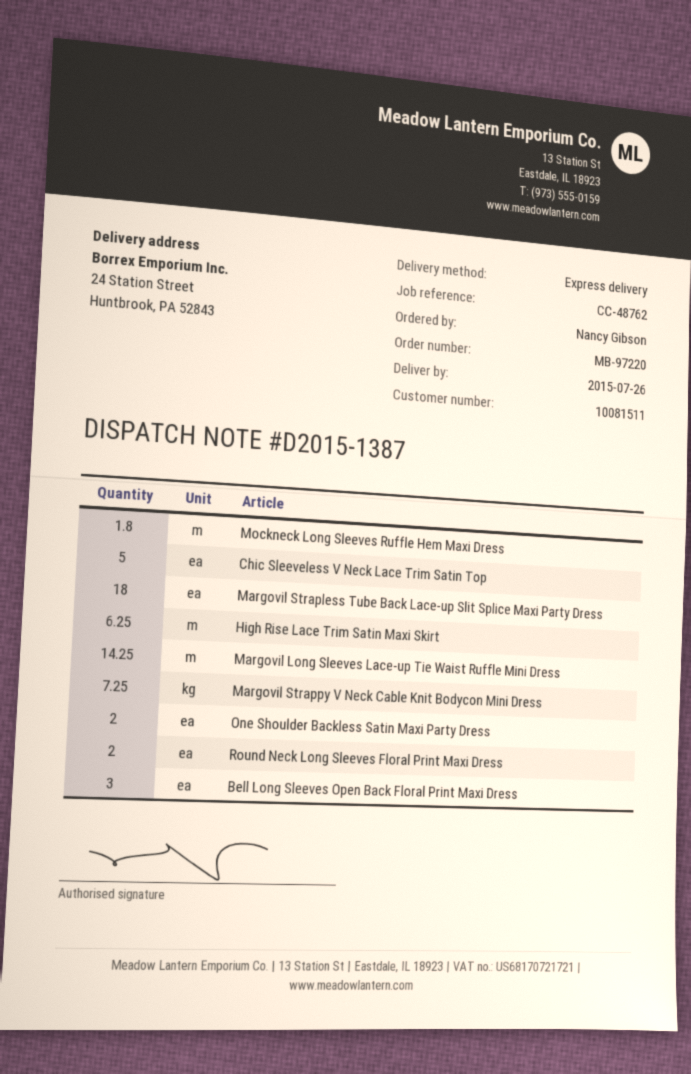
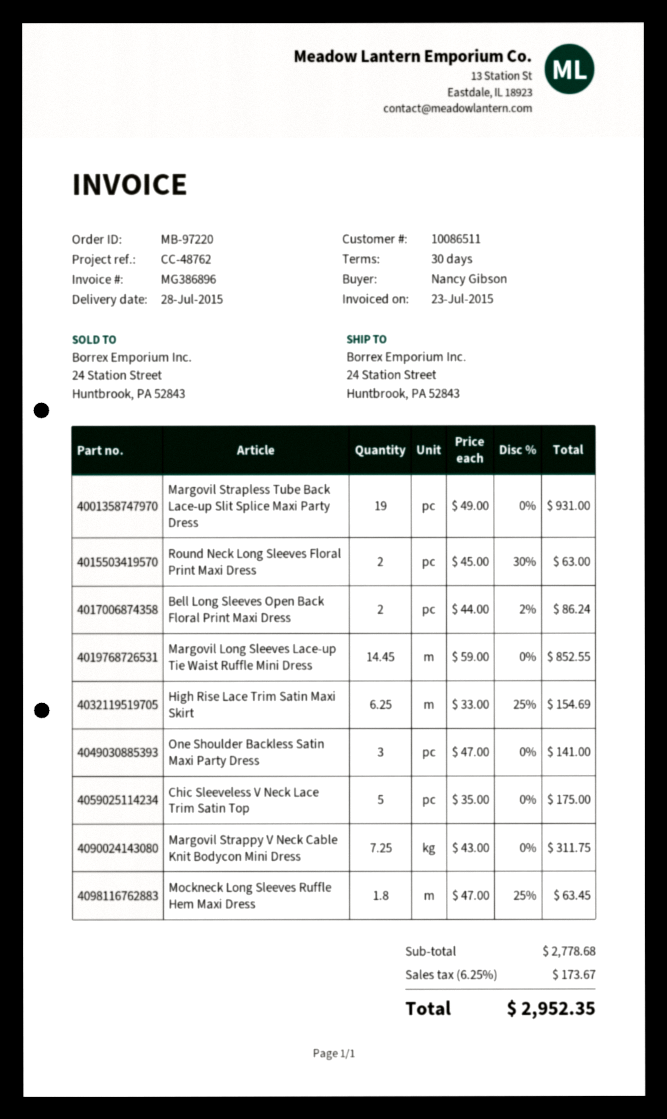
delivery date: 2015-07-26 -> 2015-07-28
customer number: 10081511 -> 10086511
Margovil Strapless Tube Back Lace-up Slit Splice Maxi Party Dress: 18 -> 19
Margovil Long Sleeves Lace-up Tie Waist Ruffle Mini Dress: 14.25 -> 14.45
One Shoulder Backless Satin Maxi Party Dress: 2 -> 3
Bell Long Sleeves Open Back Floral Print Maxi Dress: 3 -> 2

